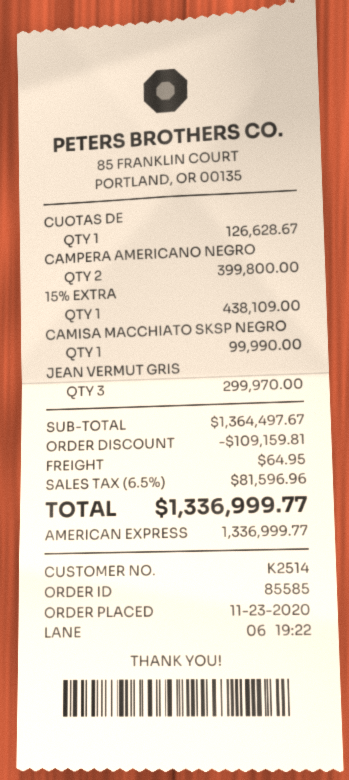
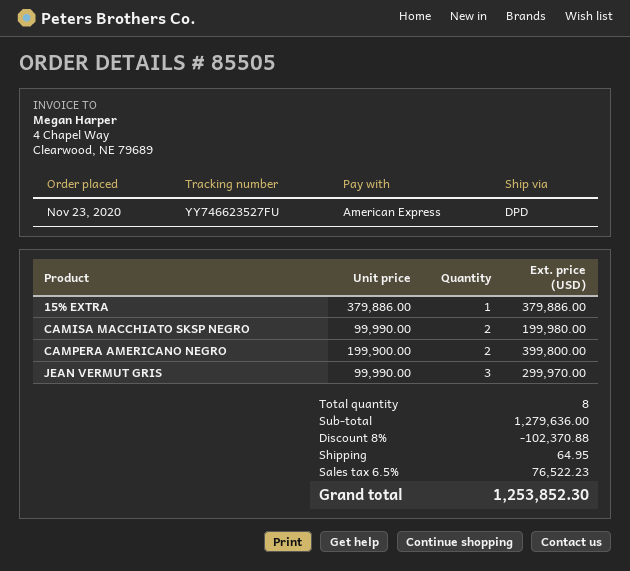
order number: 85585 -> 85505
CUOTAS DE: 1 for 126628.67 -> none
15% EXTRA: 1 for 438109.00 -> 1 for 379886.00
CAMISA MACCHIATO SKSP NEGRO: 1 for 99990.00 -> 2 for 199980.00
subtotal: 1364497.67 -> 1279636.00
discount: 109159.81 -> 102370.88
tax: 6.5% = 81596.96 -> 6.5% = 76522.23
total: 1336999.77 -> 1253852.30

